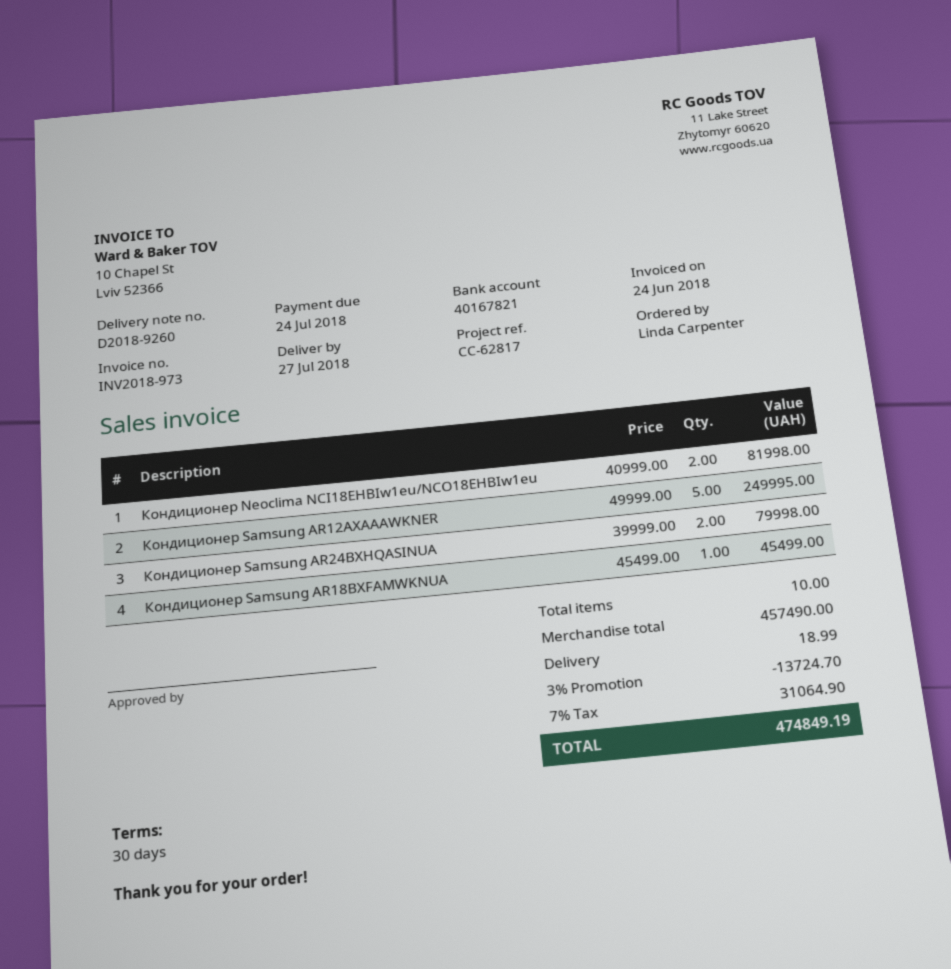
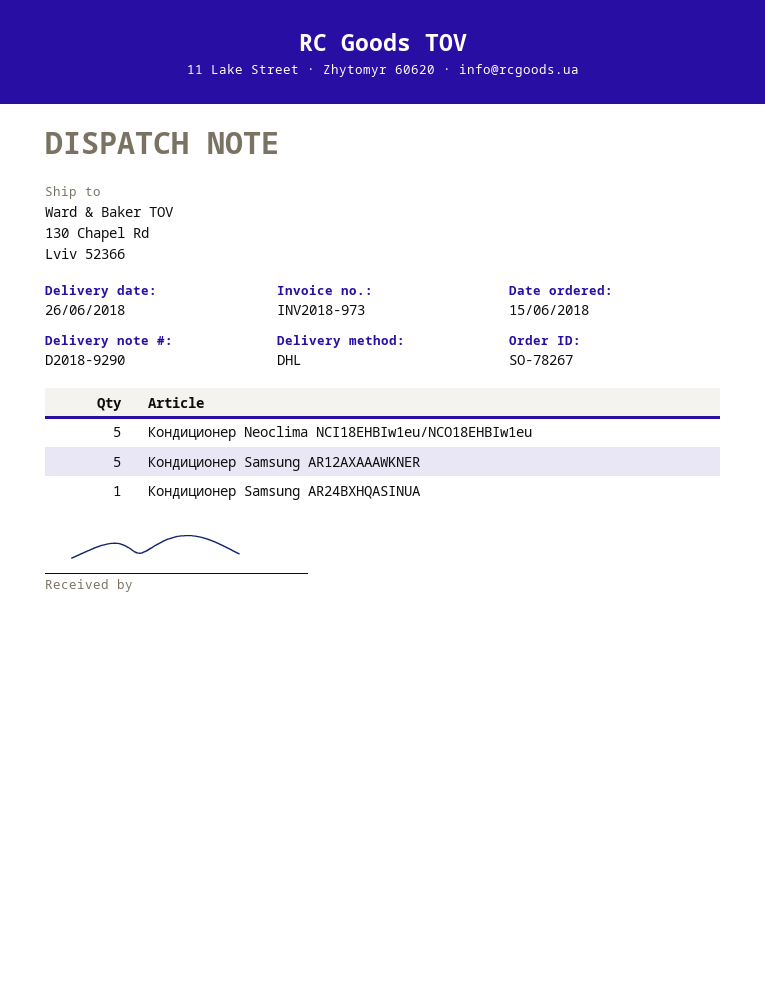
delivery note number: D2018-9260 -> D2018-9290
delivery date: 2018-07-27 -> 2018-06-26
Кондиционер Neoclima NCI18EHBIw1eu/NCO18EHBIw1eu: 2 -> 5
Кондиционер Samsung AR24BXHQASINUA: 2 -> 1
Кондиционер Samsung AR18BXFAMWKNUA: 1 -> none

